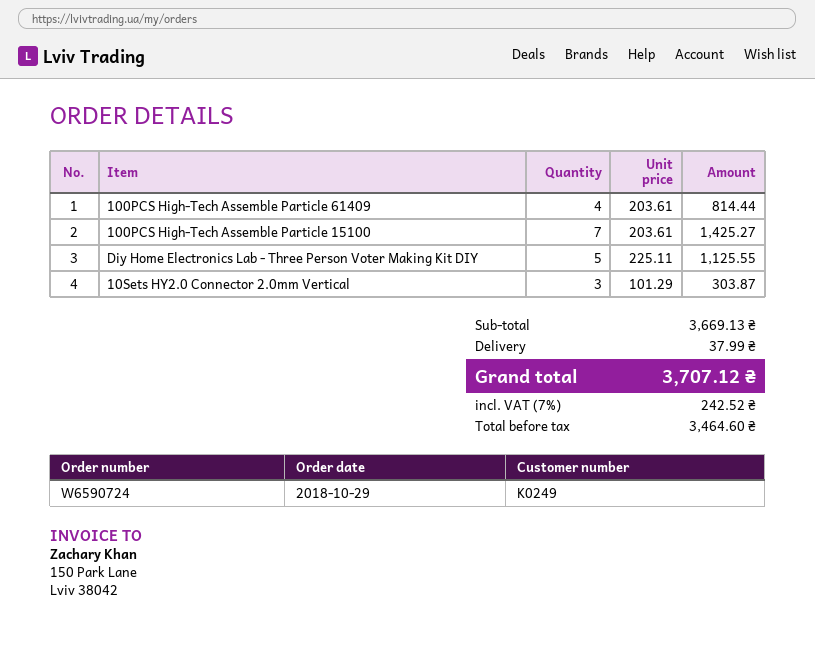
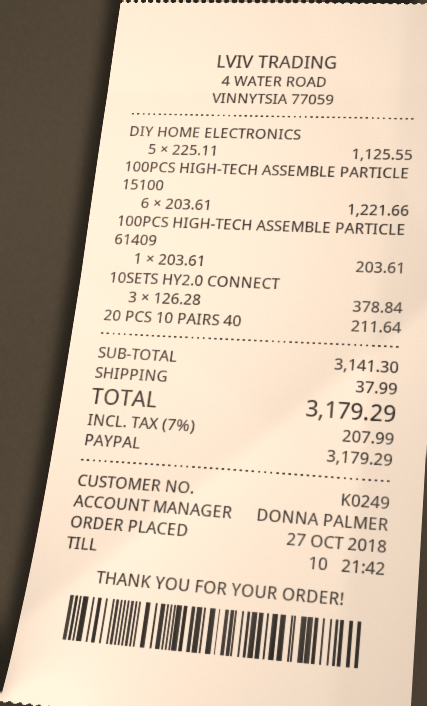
order date: 2018-10-29 -> 2018-10-27
100PCS High-Tech Assemble Particle 61409: 4 x 203.61 = 814.44 -> 1 x 203.61 = 203.61
100PCS High-Tech Assemble Particle 15100: 7 x 203.61 = 1425.27 -> 6 x 203.61 = 1221.66
10Sets HY2.0 Connector 2.0mm Vertical: 3 x 101.29 = 303.87 -> 3 x 126.28 = 378.84
20 PCS 10 PAIRS 40: none -> 1 x 211.64 = 211.64
subtotal: 3669.13 -> 3141.30
tax: 7% = 242.52 -> 7% = 207.99
total: 3707.12 -> 3179.29

